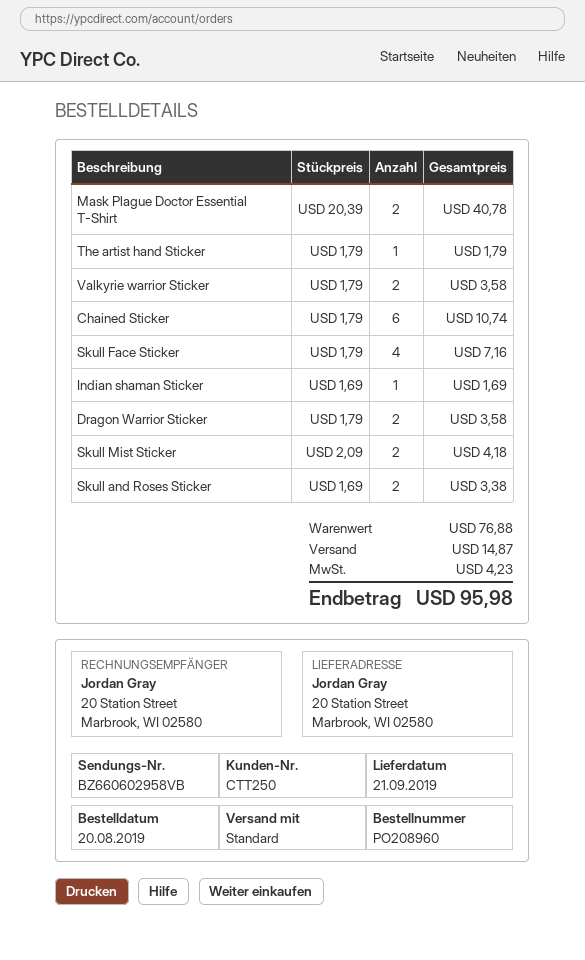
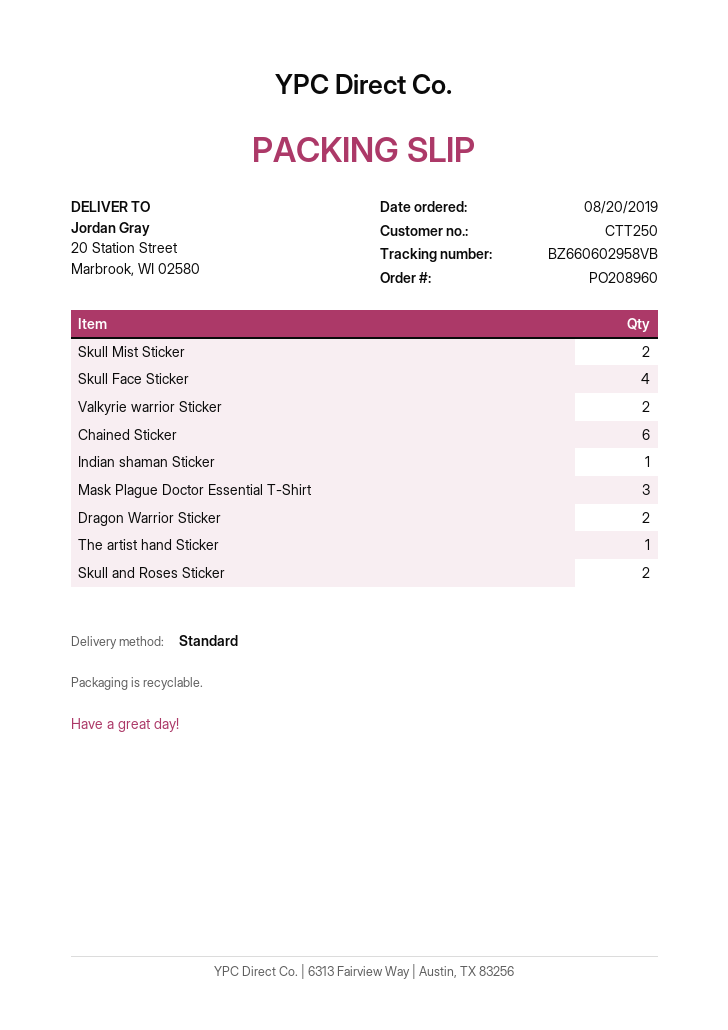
Mask Plague Doctor Essential T-Shirt: 2 -> 3

